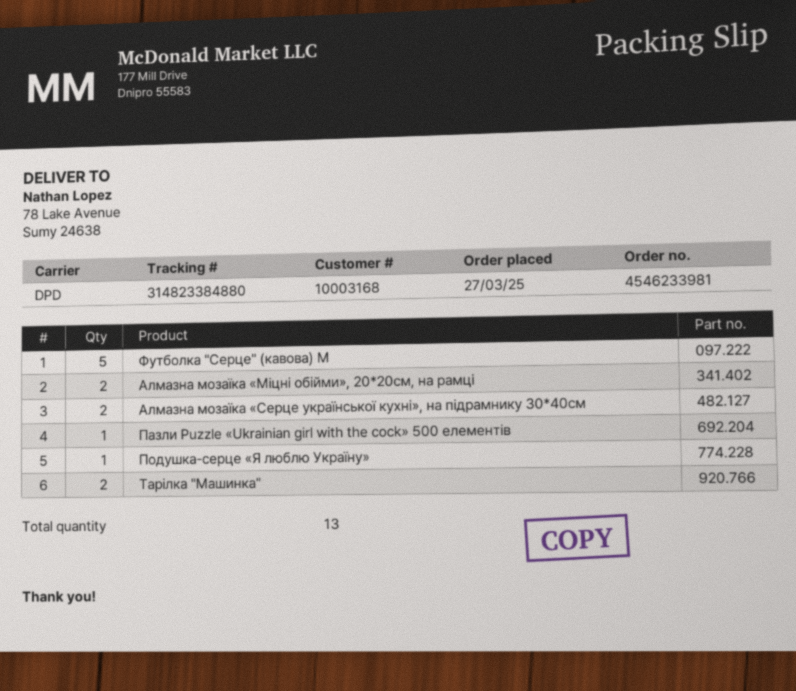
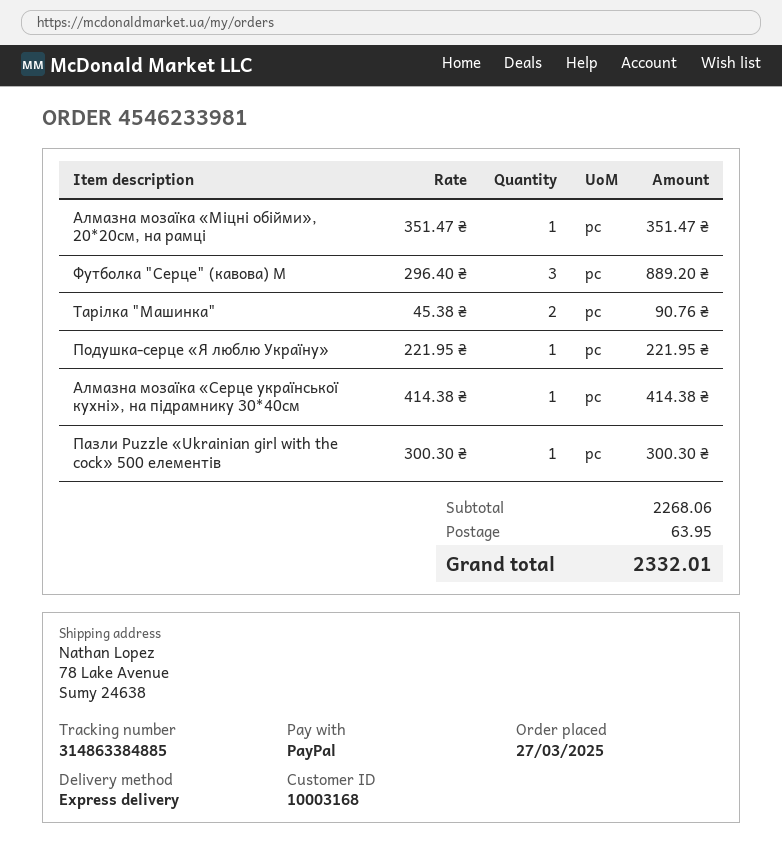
shipping method: DPD -> express
tracking number: 314823384880 -> 314863384885
Футболка "Серце" (кавова) M: 5 -> 3
Алмазна мозаїка «Міцні обійми», 20*20см, на рамці: 2 -> 1
Алмазна мозаїка «Серце української кухні», на підрамнику 30*40см: 2 -> 1

